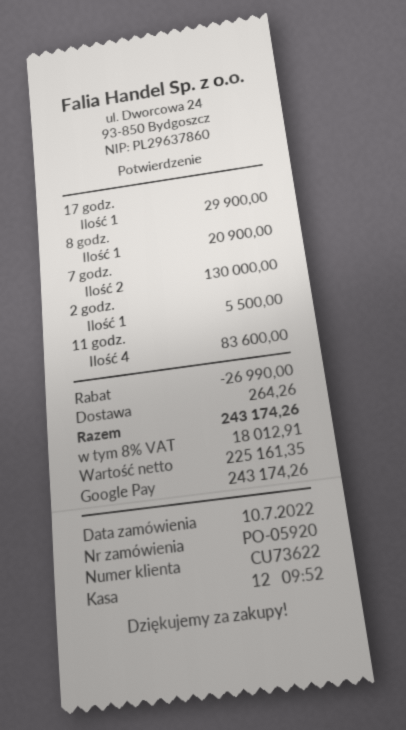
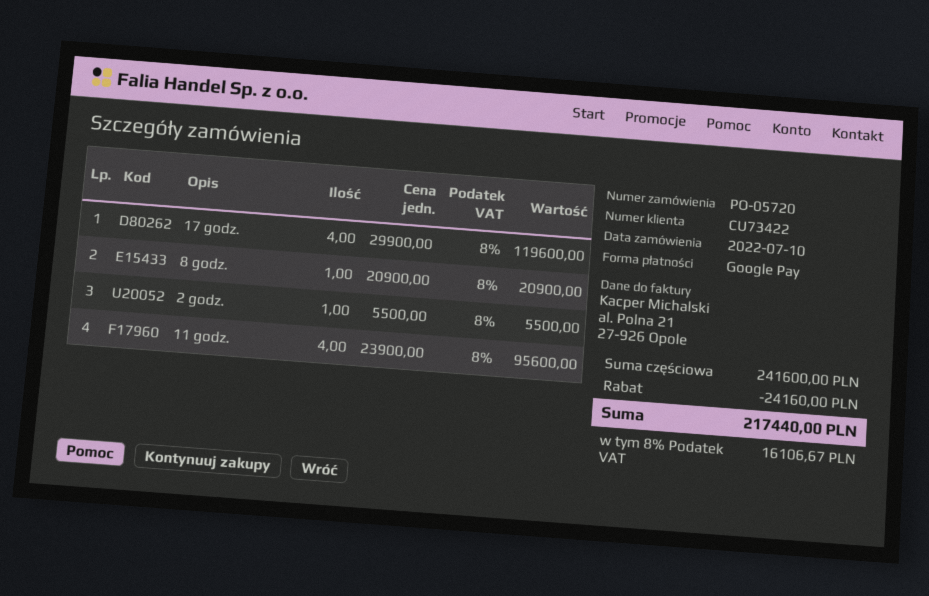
order number: PO-05920 -> PO-05720
customer number: CU73622 -> CU73422
17 godz.: 1 for 29900.00 -> 4 for 119600.00
7 godz.: 2 for 130000.00 -> none
11 godz.: 4 for 83600.00 -> 4 for 95600.00
discount: 26990.00 -> 24160.00
shipping: 264.26 -> none
tax: 8% = 18012.91 -> 8% = 16106.67
total: 243174.26 -> 217440.00

